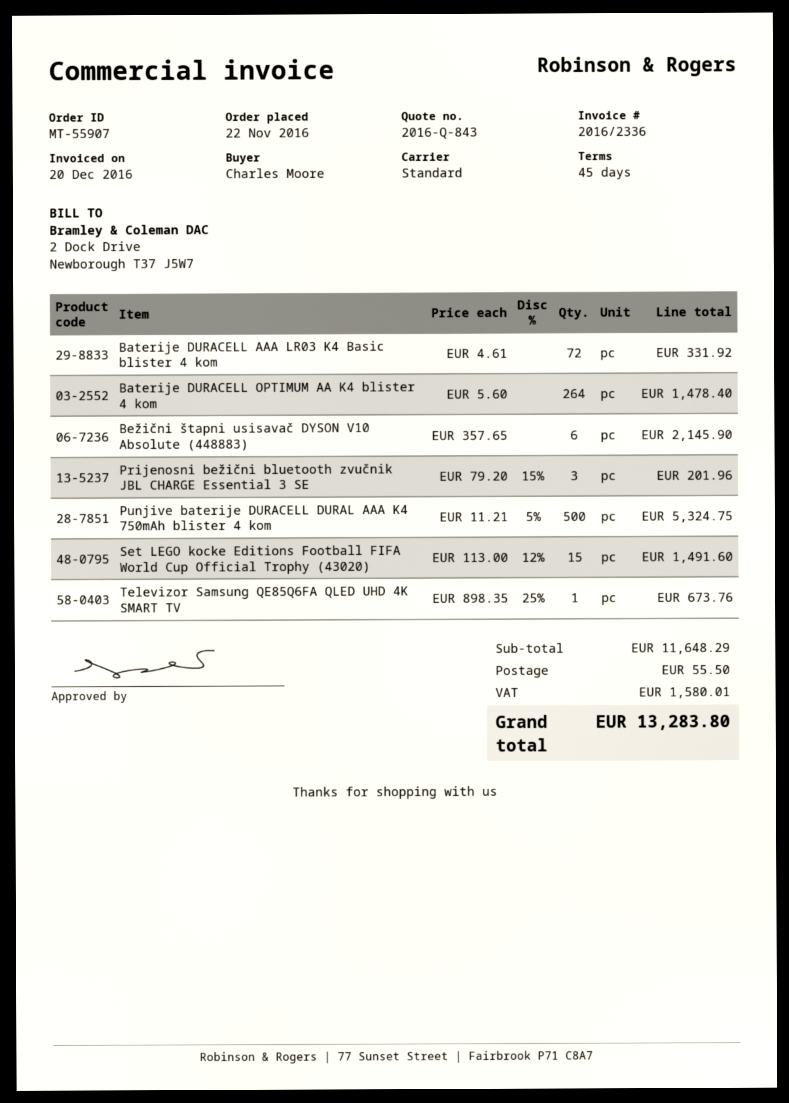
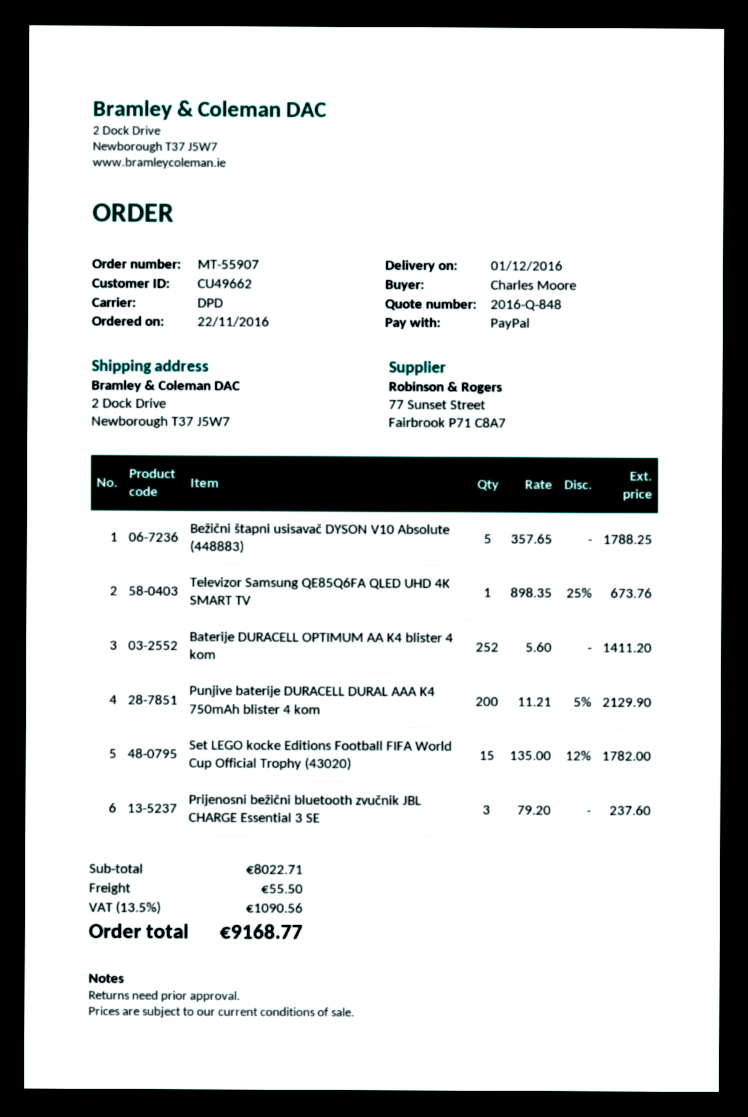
quote number: 2016-Q-843 -> 2016-Q-848
shipping method: standard -> DPD
Baterije DURACELL AAA LR03 K4 Basic blister 4 kom: 72 x 4.61 = 331.92 -> none
Baterije DURACELL OPTIMUM AA K4 blister 4 kom: 264 x 5.60 = 1478.40 -> 252 x 5.60 = 1411.20
Bežični štapni usisavač DYSON V10 Absolute (448883): 6 x 357.65 = 2145.90 -> 5 x 357.65 = 1788.25
Prijenosni bežični bluetooth zvučnik JBL CHARGE Essential 3 SE: 3 x 79.20 - 15% = 201.96 -> 3 x 79.20 = 237.60
Punjive baterije DURACELL DURAL AAA K4 750mAh blister 4 kom: 500 x 11.21 - 5% = 5324.75 -> 200 x 11.21 - 5% = 2129.90
Set LEGO kocke Editions Football FIFA World Cup Official Trophy (43020): 15 x 113.00 - 12% = 1491.60 -> 15 x 135.00 - 12% = 1782.00
subtotal: 11648.29 -> 8022.71
tax: 1580.01 -> 1090.56
total: 13283.80 -> 9168.77

